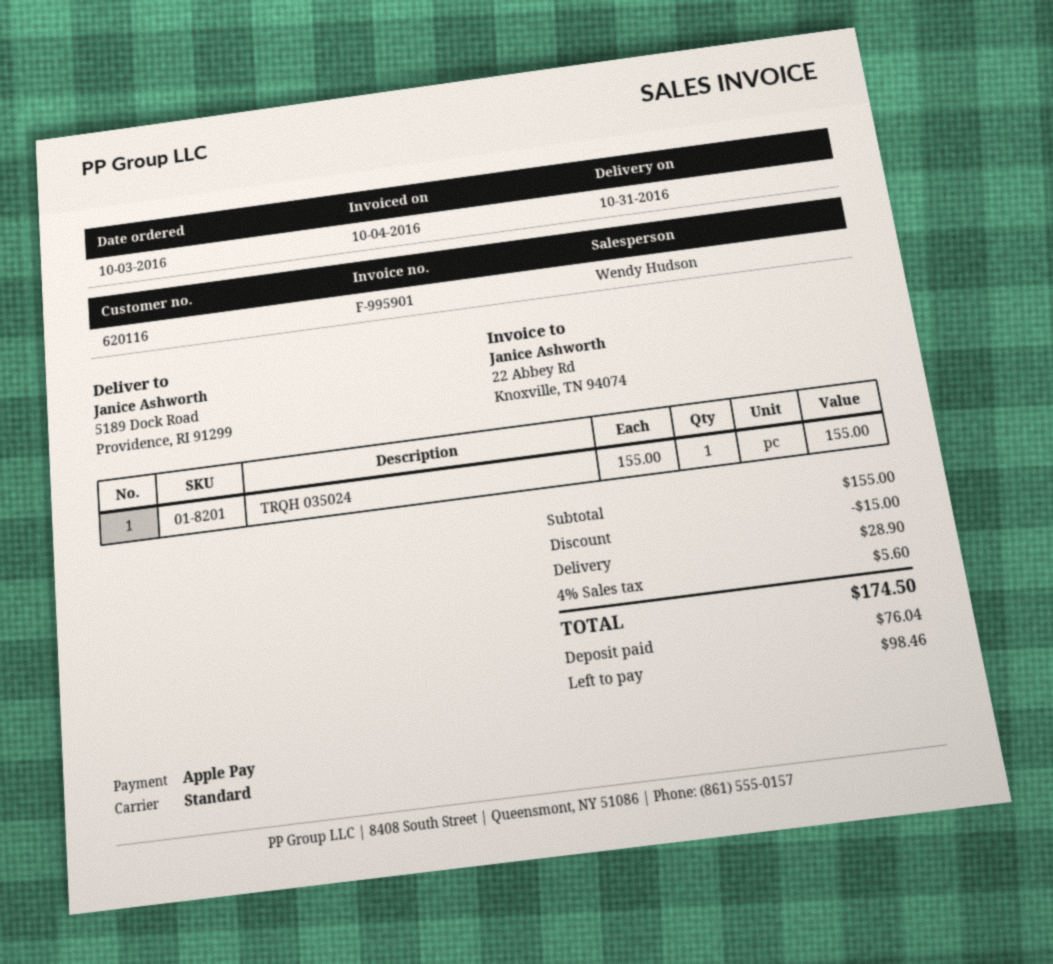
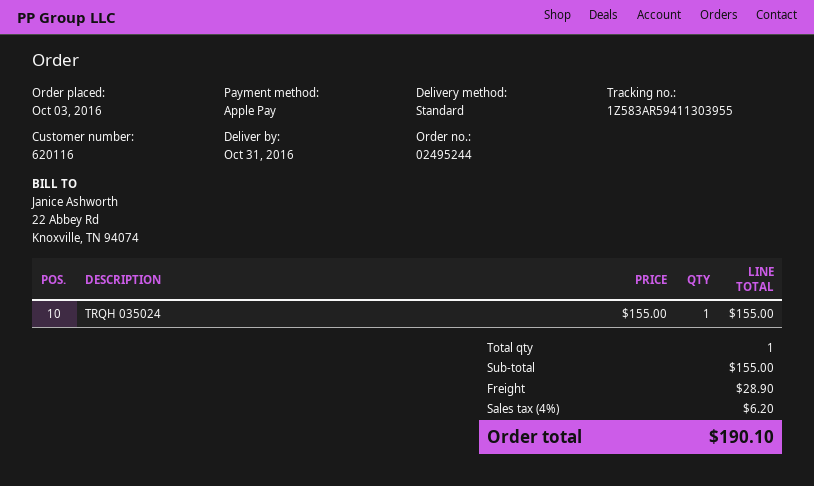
discount: 15.00 -> none
tax: 4% = 5.60 -> 4% = 6.20
total: 174.50 -> 190.10

